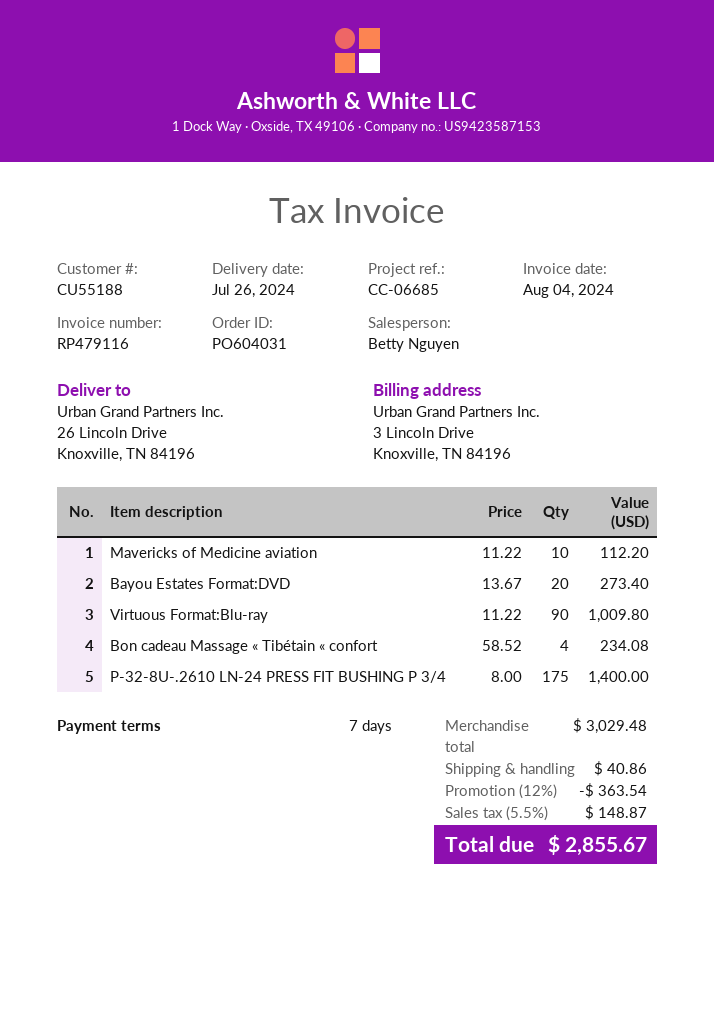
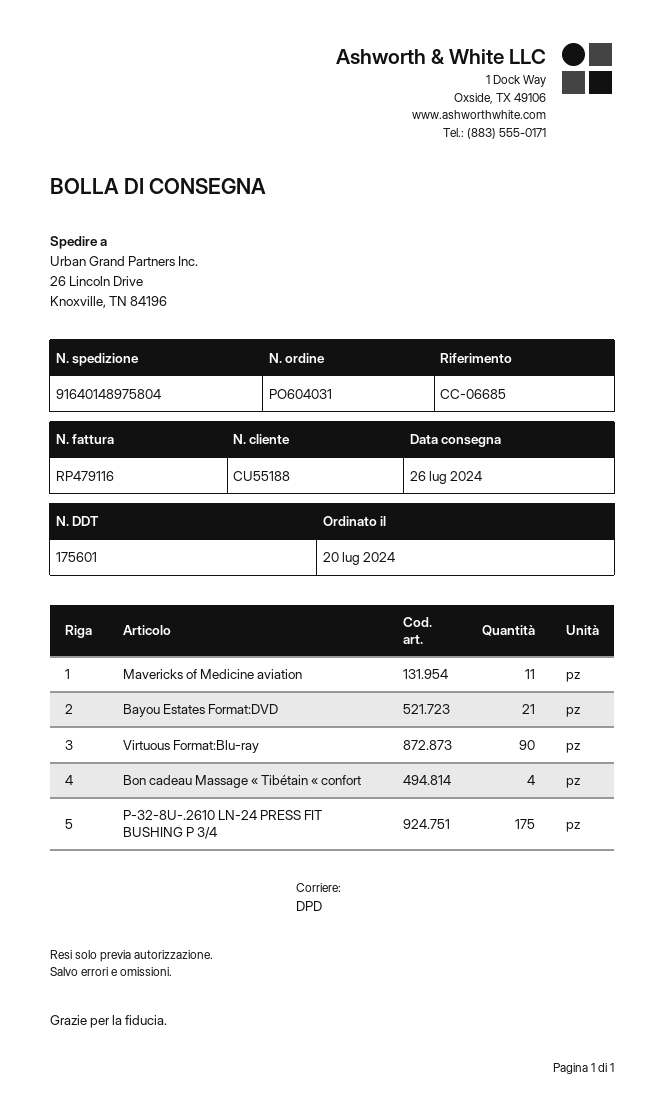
Mavericks of Medicine aviation: 10 -> 11
Bayou Estates Format:DVD: 20 -> 21

